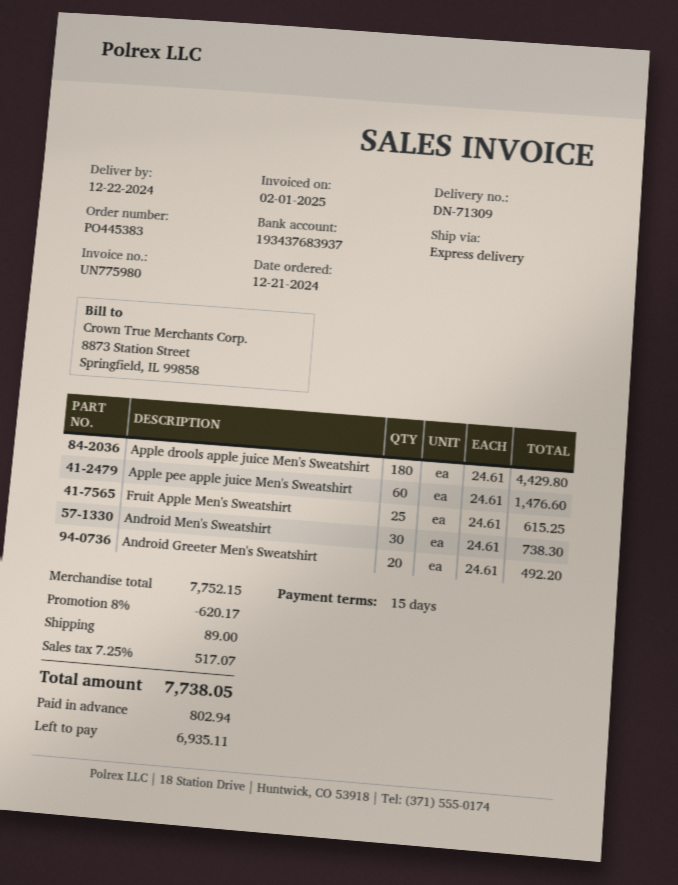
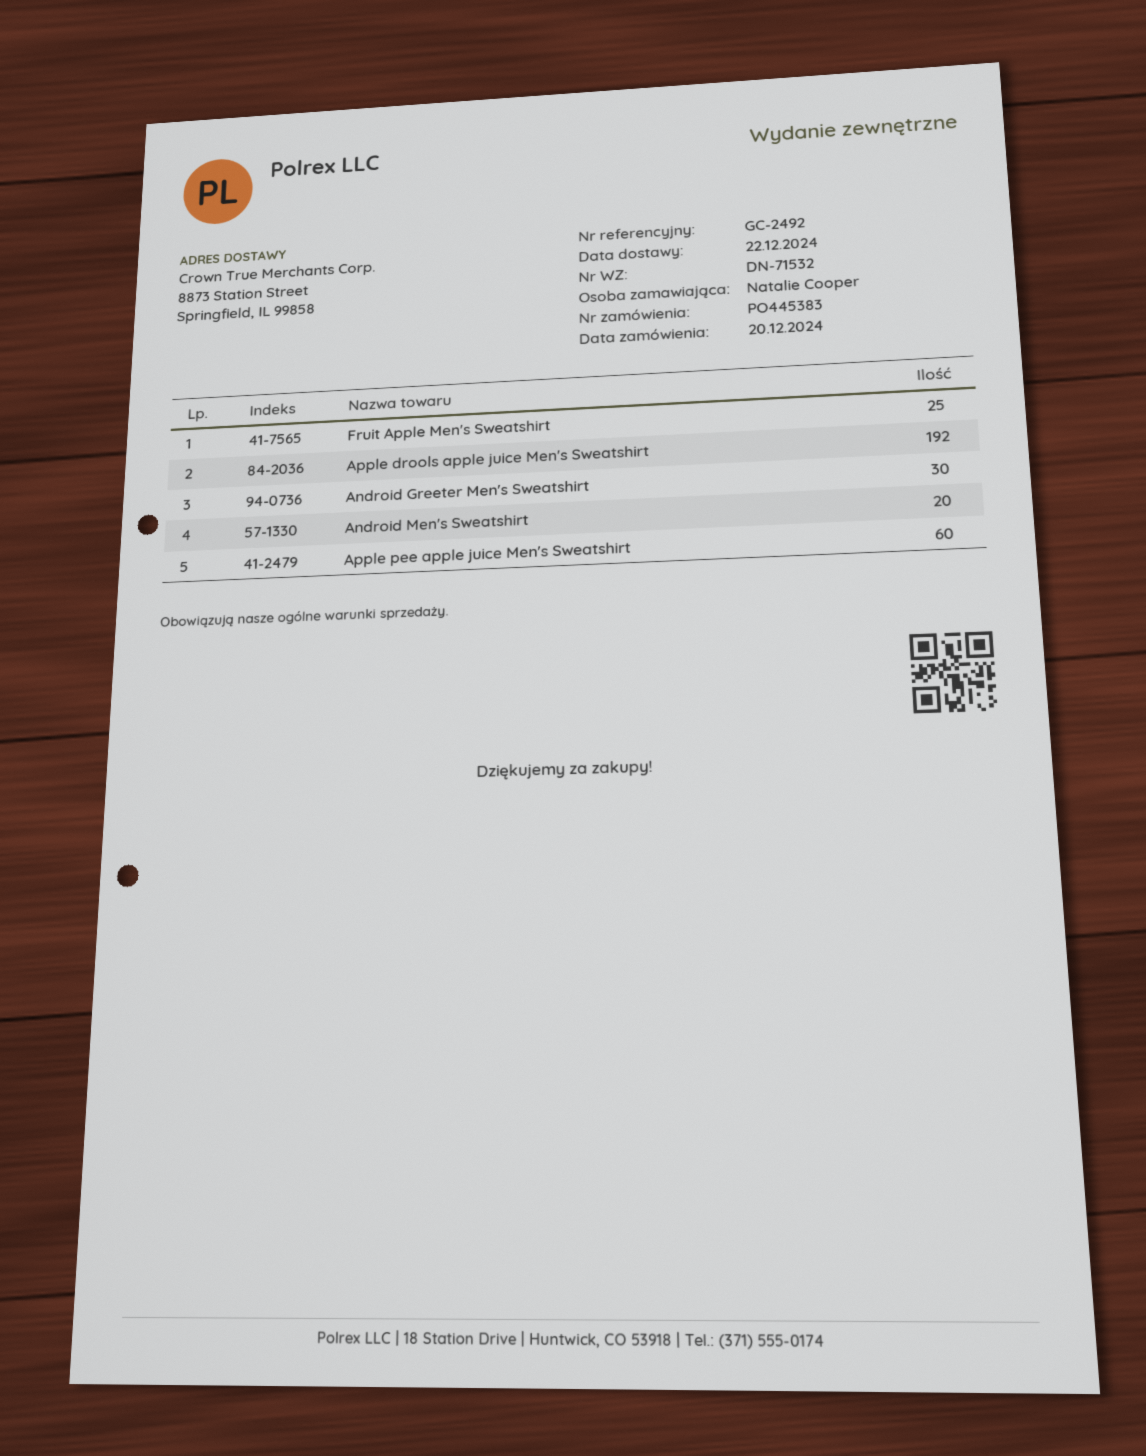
order date: 2024-12-21 -> 2024-12-20
delivery note number: DN-71309 -> DN-71532
Apple drools apple juice Men's Sweatshirt: 180 -> 192
Android Men's Sweatshirt: 30 -> 20
Android Greeter Men's Sweatshirt: 20 -> 30

